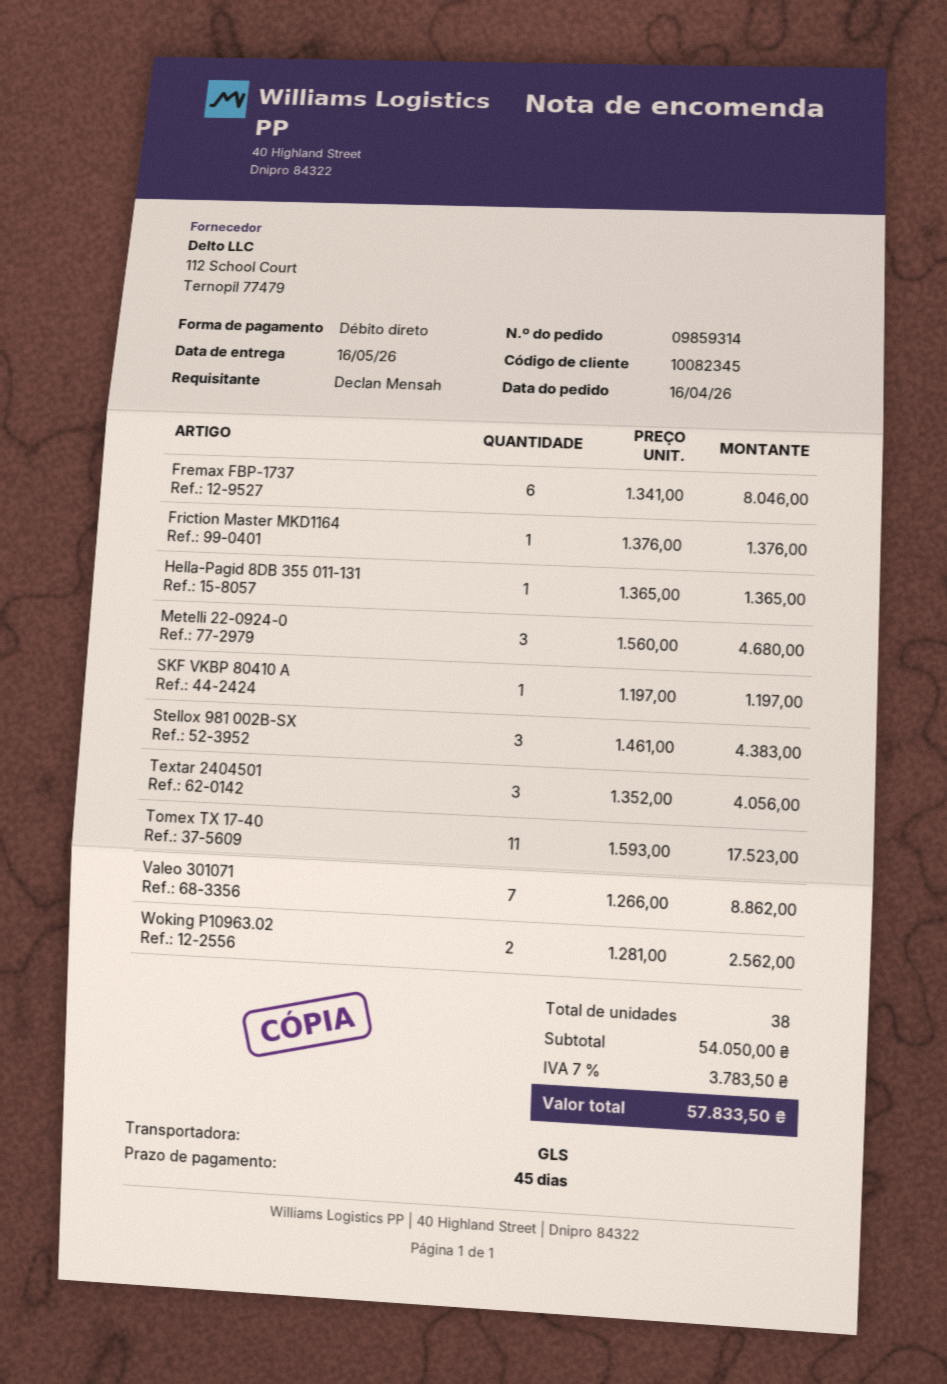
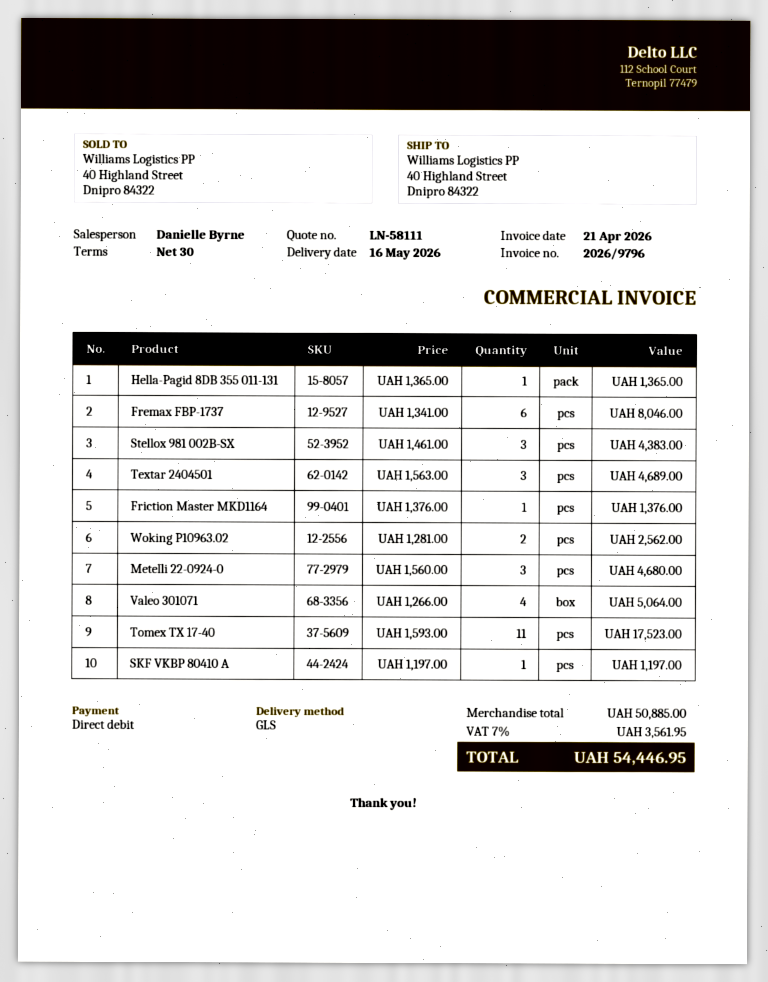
payment terms: 45 days -> 30 days
Textar 2404501: 3 x 1352.00 = 4056.00 -> 3 x 1563.00 = 4689.00
Valeo 301071: 7 x 1266.00 = 8862.00 -> 4 x 1266.00 = 5064.00
subtotal: 54050.00 -> 50885.00
tax: 7% = 3783.50 -> 7% = 3561.95
total: 57833.50 -> 54446.95

